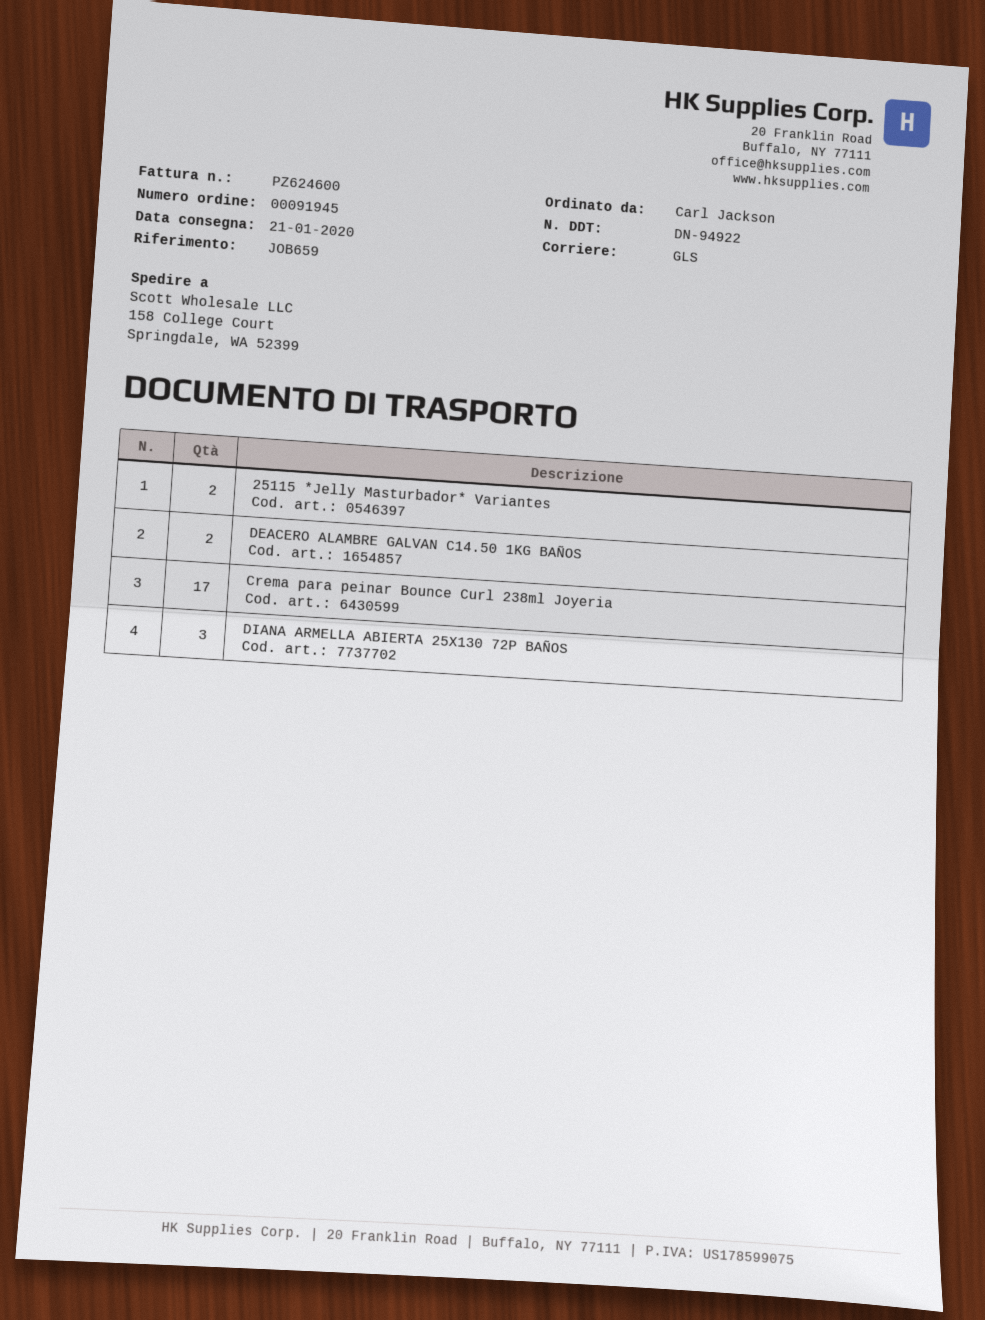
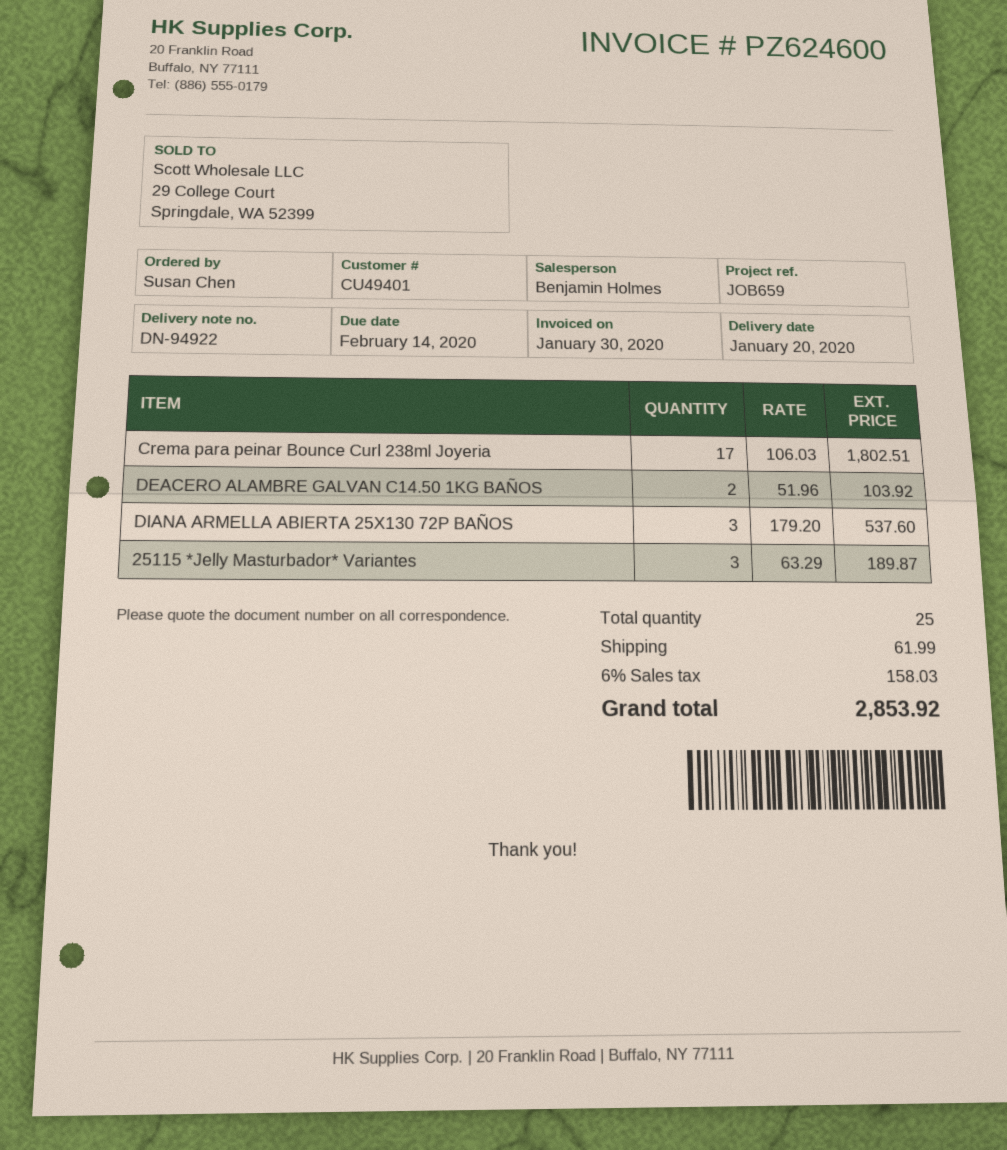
delivery date: 2020-01-21 -> 2020-01-20
ordered by: Carl Jackson -> Susan Chen
25115 *Jelly Masturbador* Variantes: 2 -> 3

